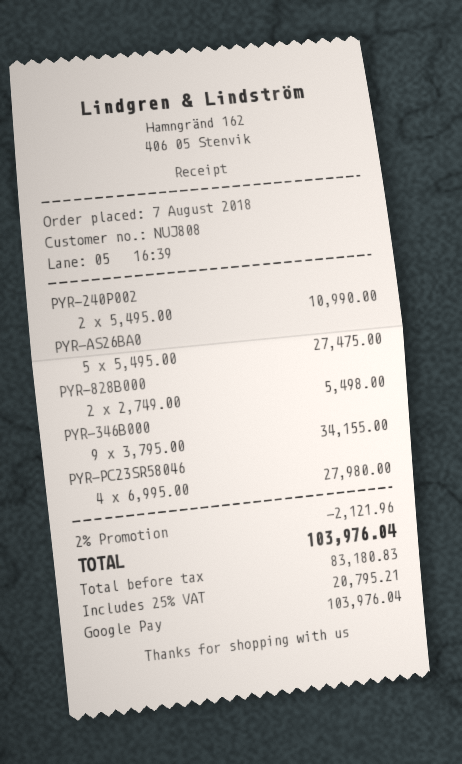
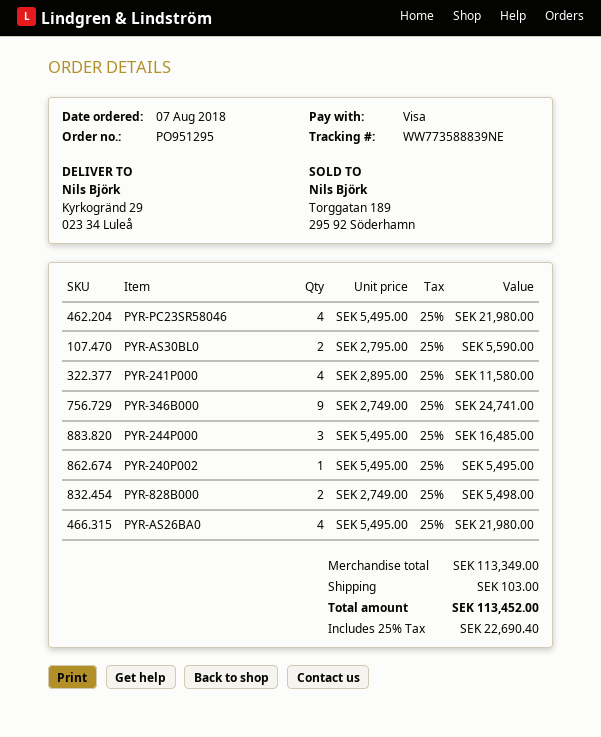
payment method: Google Pay -> Visa
PYR-240P002: 2 x 5495.00 = 10990.00 -> 1 x 5495.00 = 5495.00
PYR-AS26BA0: 5 x 5495.00 = 27475.00 -> 4 x 5495.00 = 21980.00
PYR-346B000: 9 x 3795.00 = 34155.00 -> 9 x 2749.00 = 24741.00
PYR-PC23SR58046: 4 x 6995.00 = 27980.00 -> 4 x 5495.00 = 21980.00
PYR-AS30BL0: none -> 2 x 2795.00 = 5590.00
PYR-241P000: none -> 4 x 2895.00 = 11580.00
PYR-244P000: none -> 3 x 5495.00 = 16485.00
discount: 2% = 2121.96 -> none
shipping: none -> 103.00
tax: 25% = 20795.21 -> 25% = 22690.40
total: 103976.04 -> 113452.00

